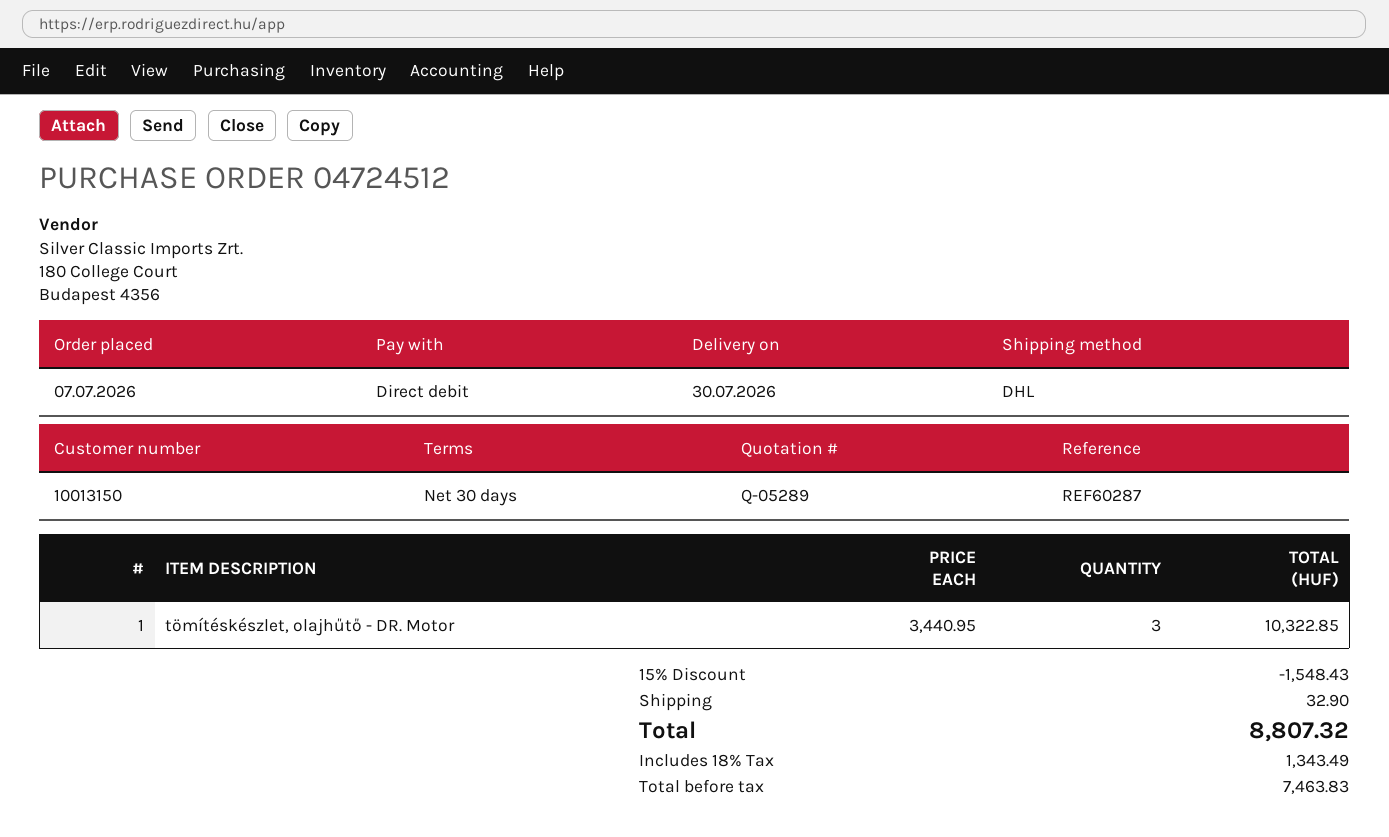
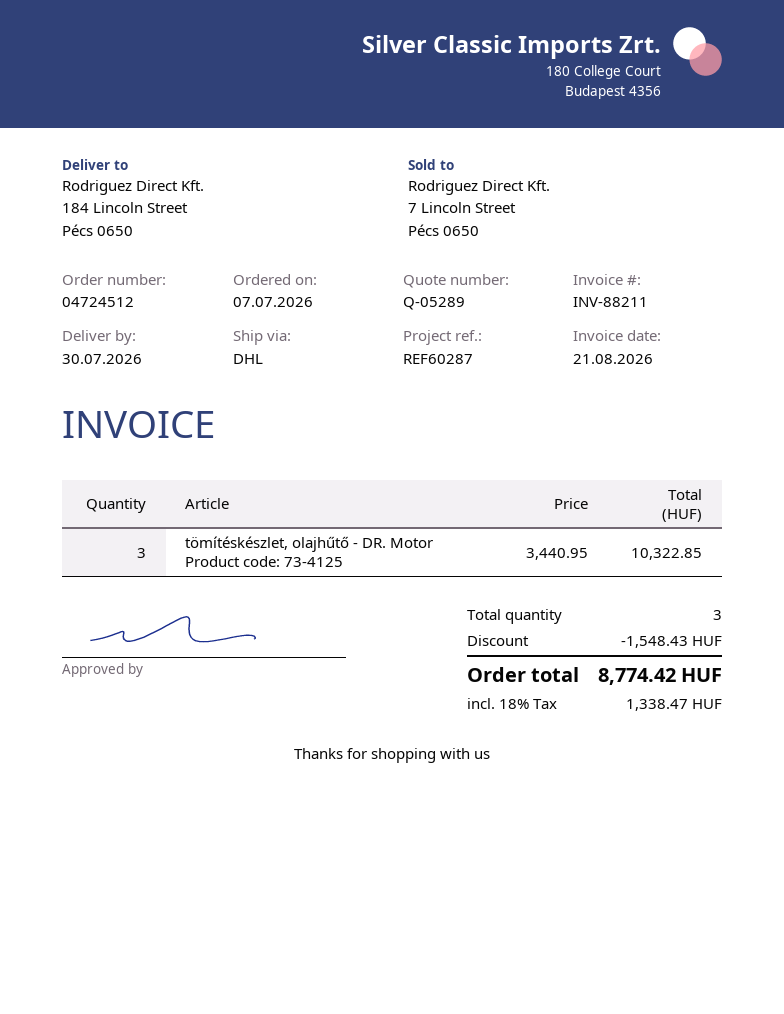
shipping: 32.90 -> none
tax: 18% = 1343.49 -> 18% = 1338.47
total: 8807.32 -> 8774.42

